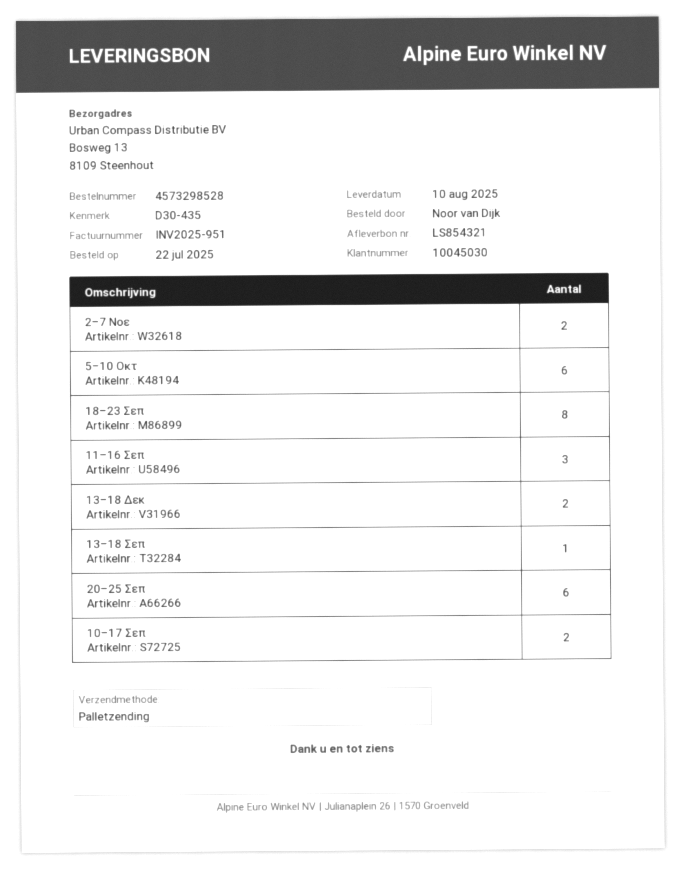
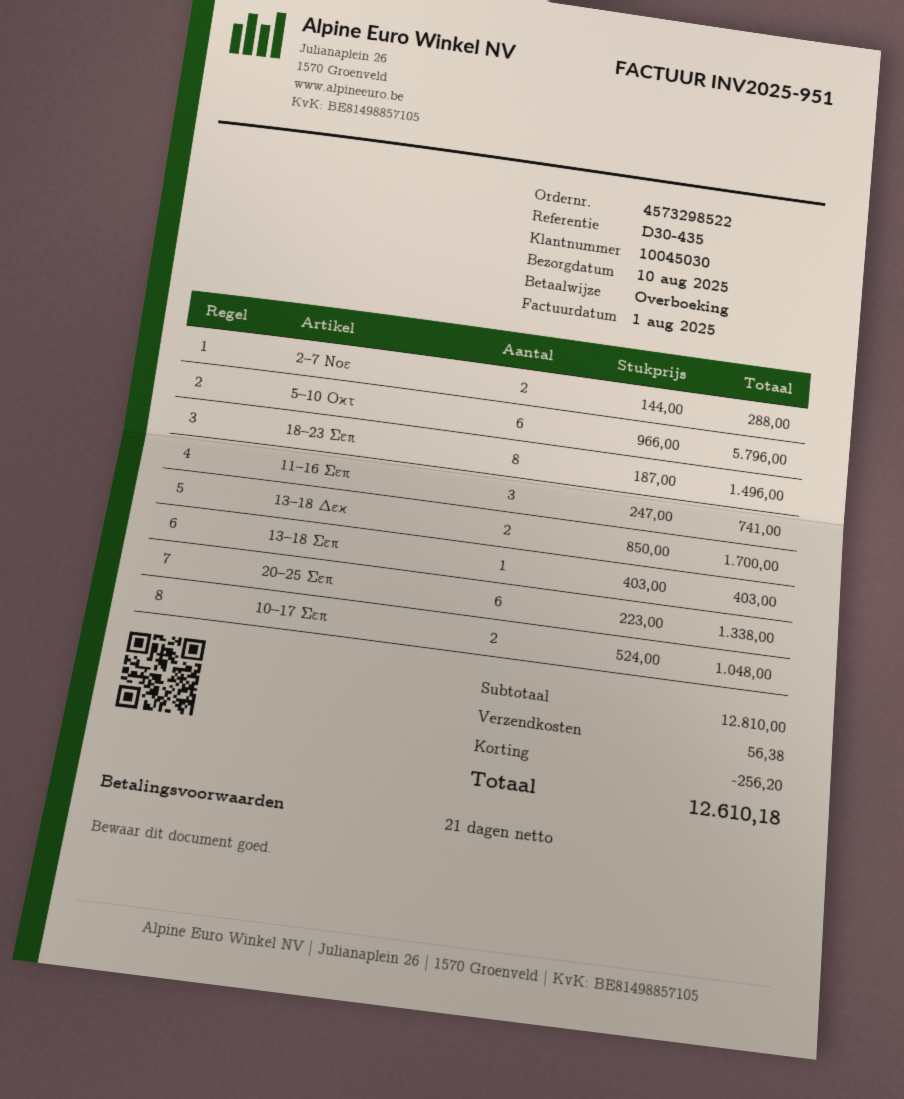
order number: 4573298528 -> 4573298522

